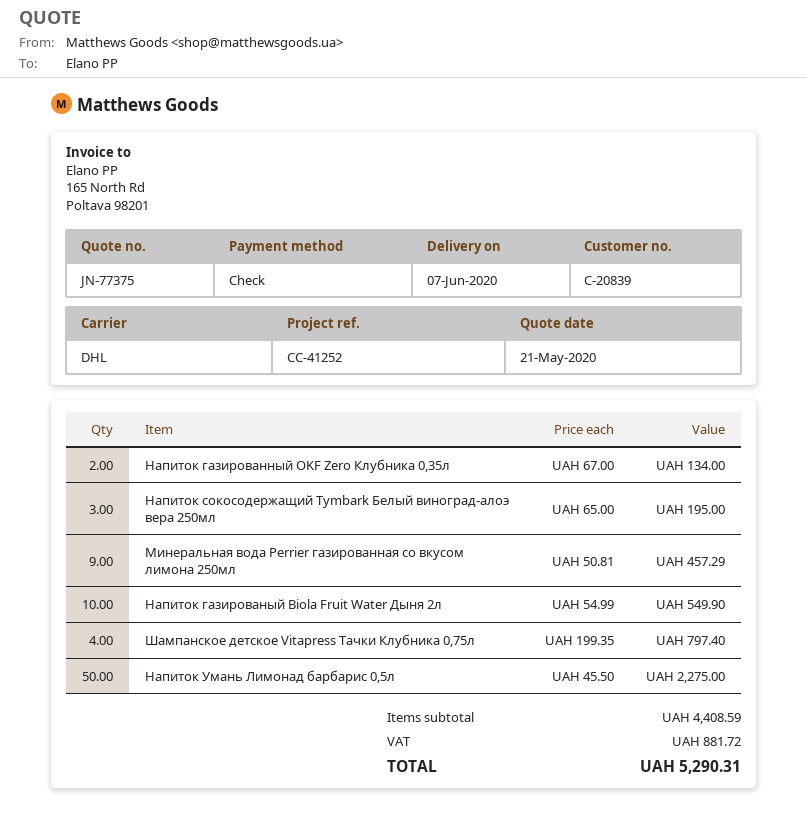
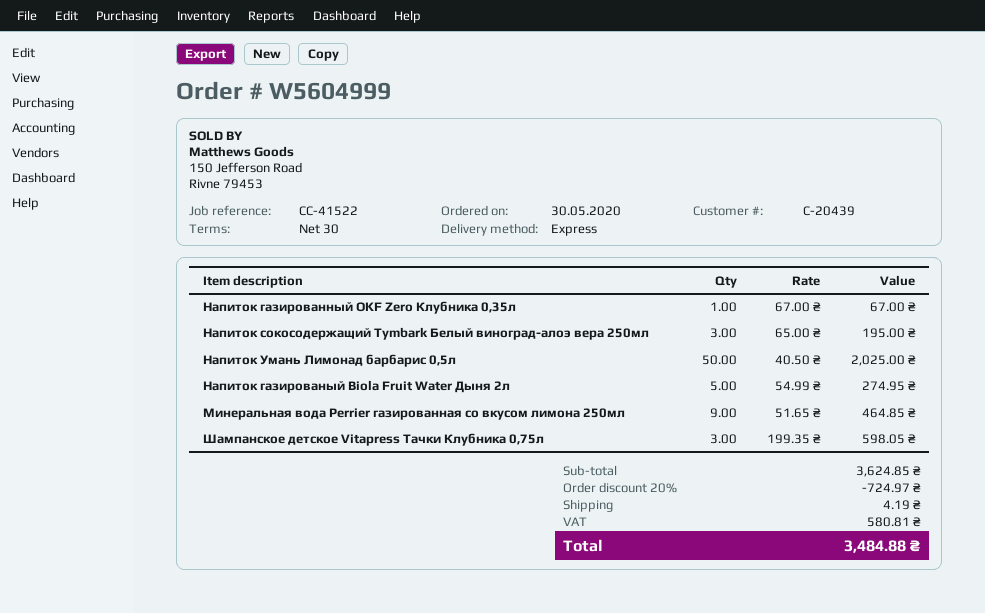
customer number: C-20839 -> C-20439
reference: CC-41252 -> CC-41522
shipping method: DHL -> express
Напиток газированный OKF Zero Клубника 0,35л: 2 x 67.00 = 134.00 -> 1 x 67.00 = 67.00
Минеральная вода Perrier газированная со вкусом лимона 250мл: 9 x 50.81 = 457.29 -> 9 x 51.65 = 464.85
Напиток газированый Biola Fruit Water Дыня 2л: 10 x 54.99 = 549.90 -> 5 x 54.99 = 274.95
Шампанское детское Vitapress Тачки Клубника 0,75л: 4 x 199.35 = 797.40 -> 3 x 199.35 = 598.05
Напиток Умань Лимонад барбарис 0,5л: 50 x 45.50 = 2275.00 -> 50 x 40.50 = 2025.00
subtotal: 4408.59 -> 3624.85
discount: none -> 20% = 724.97
shipping: none -> 4.19
tax: 881.72 -> 580.81
total: 5290.31 -> 3484.88

